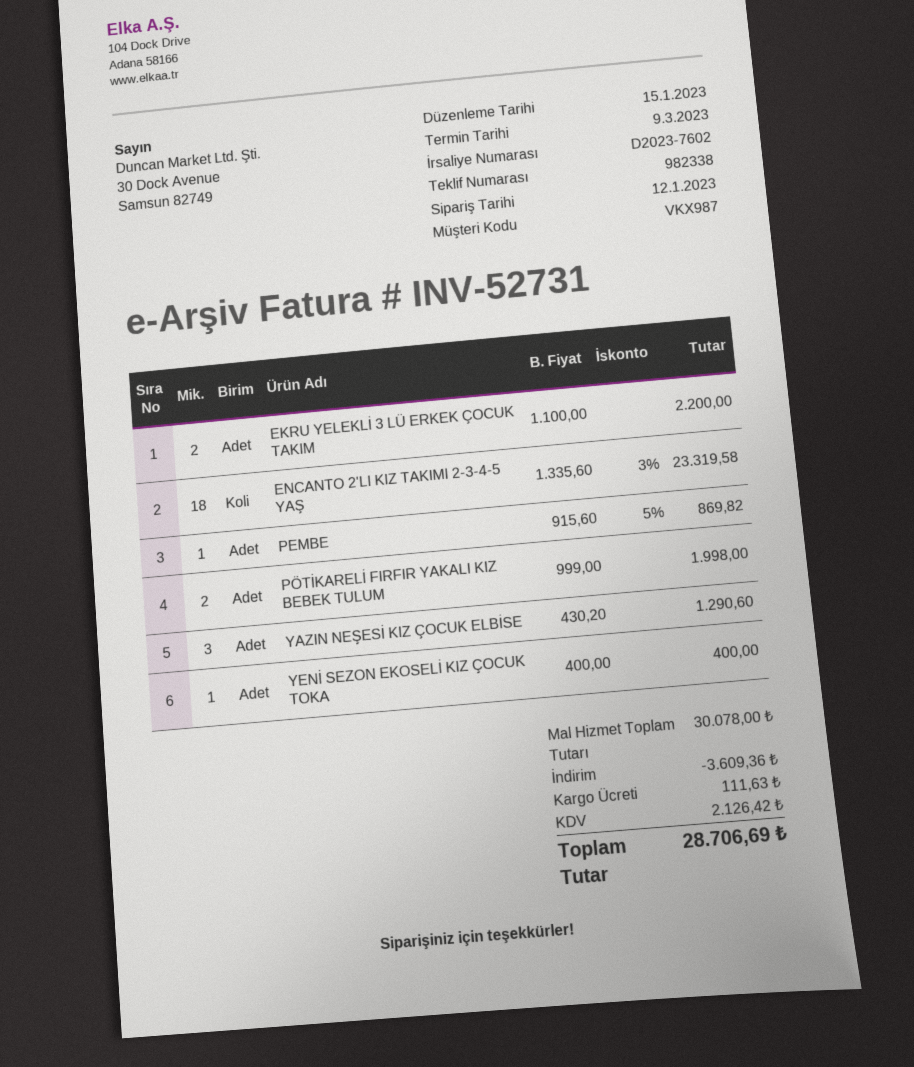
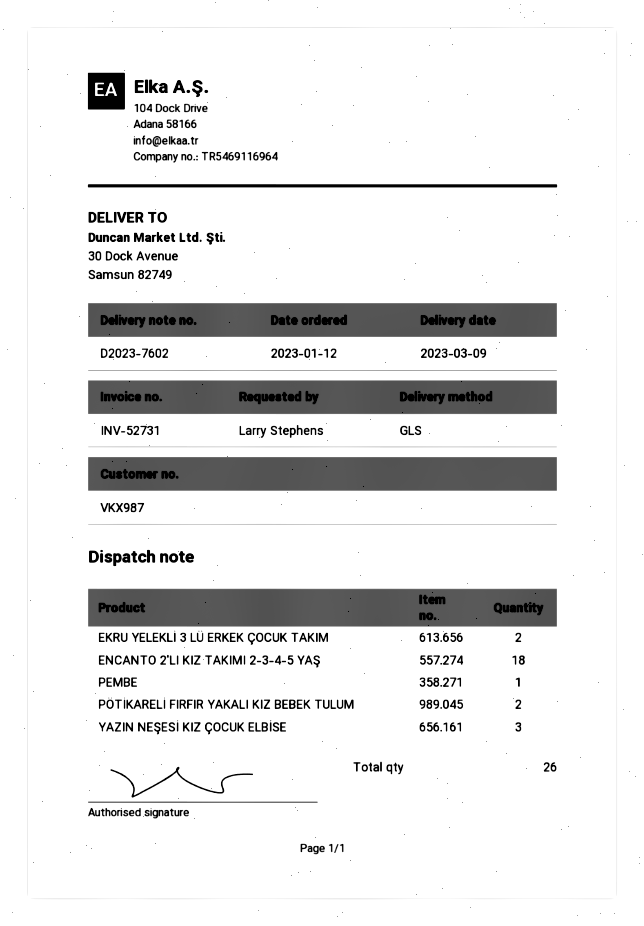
YENİ SEZON EKOSELİ KIZ ÇOCUK TOKA: 1 -> none

